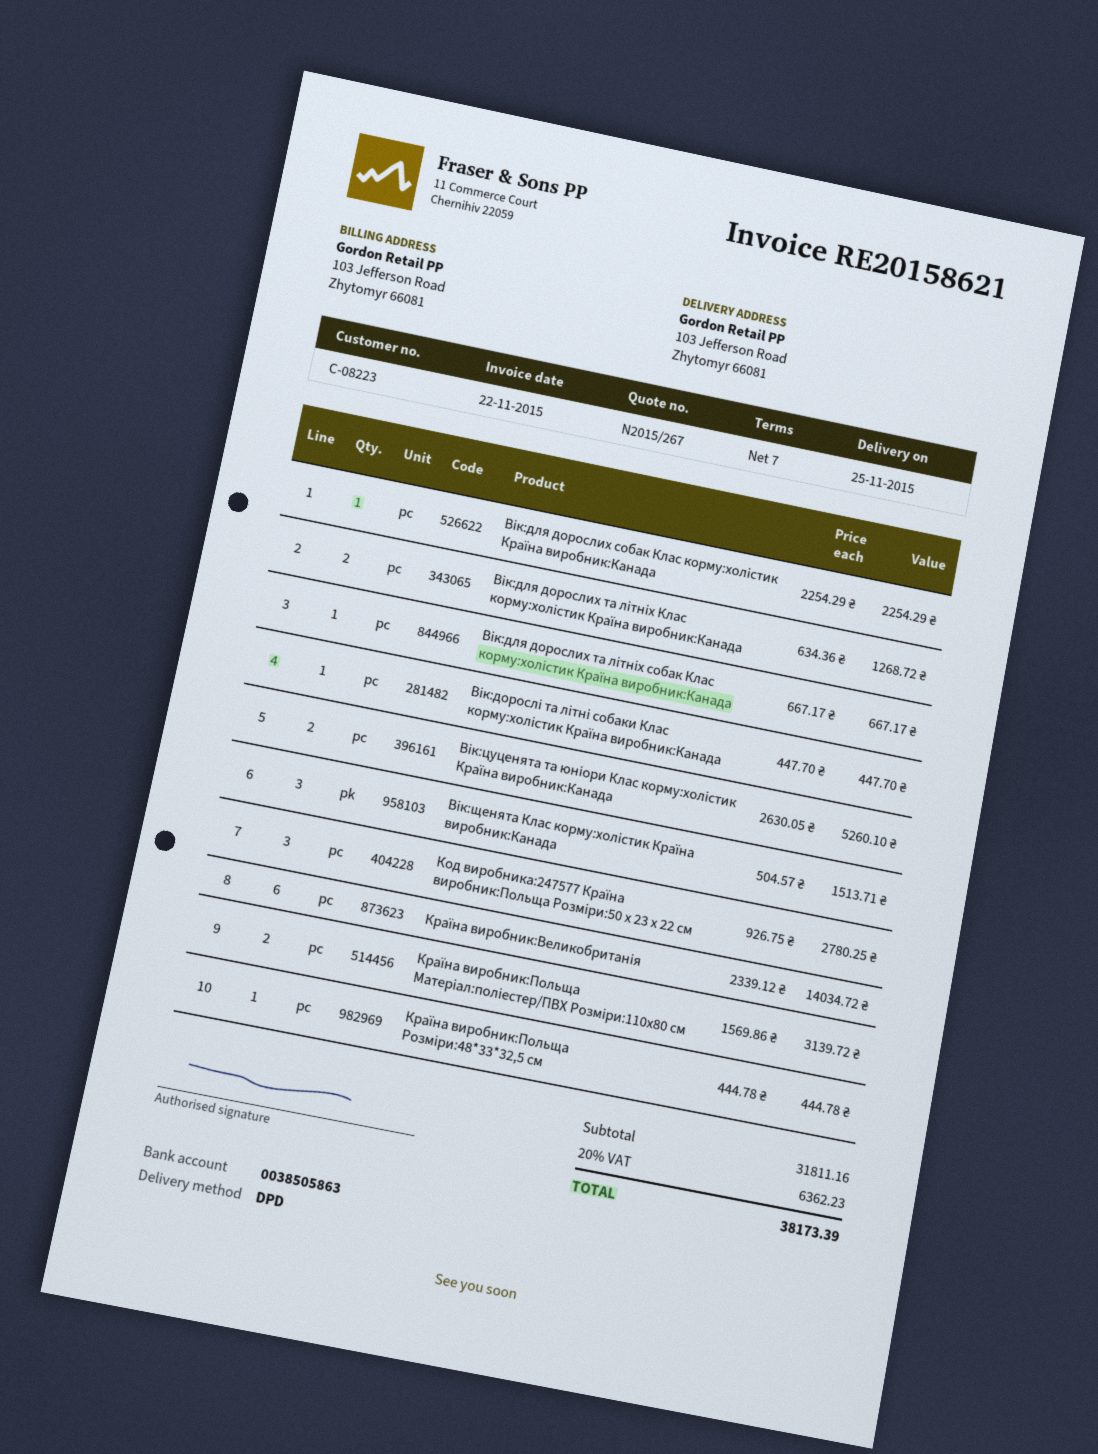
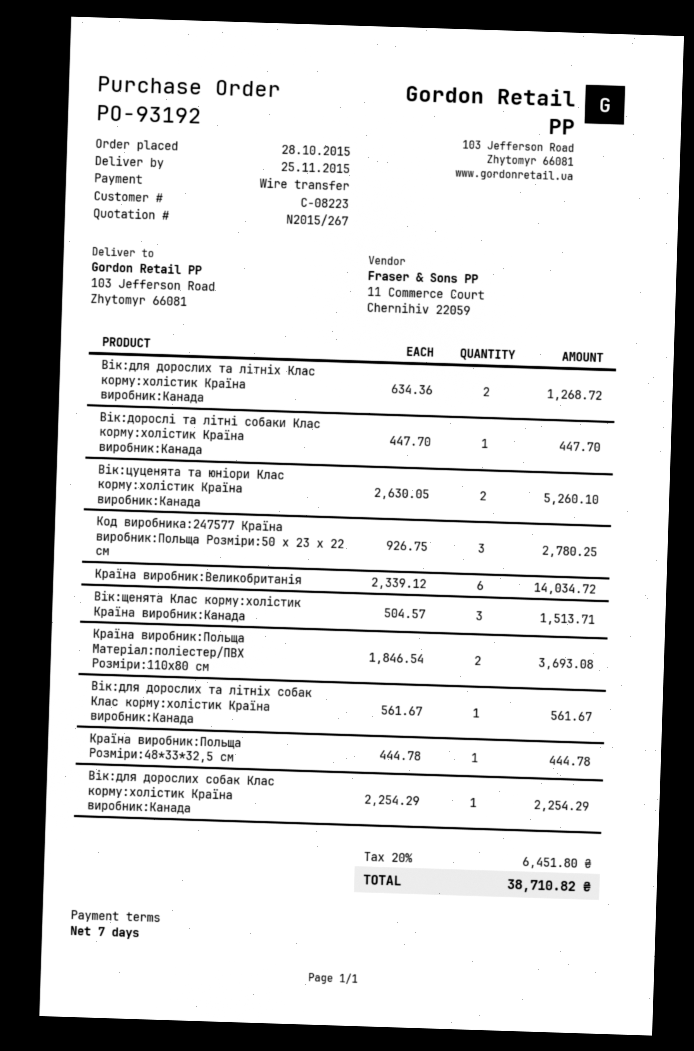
Вік:для дорослих та літніх собак Клас корму:холістик Країна виробник:Канада: 1 x 667.17 = 667.17 -> 1 x 561.67 = 561.67
Країна виробник:Польща Матеріал:поліестер/ПВХ Розміри:110x80 см: 2 x 1569.86 = 3139.72 -> 2 x 1846.54 = 3693.08
tax: 20% = 6362.23 -> 20% = 6451.80
total: 38173.39 -> 38710.82

